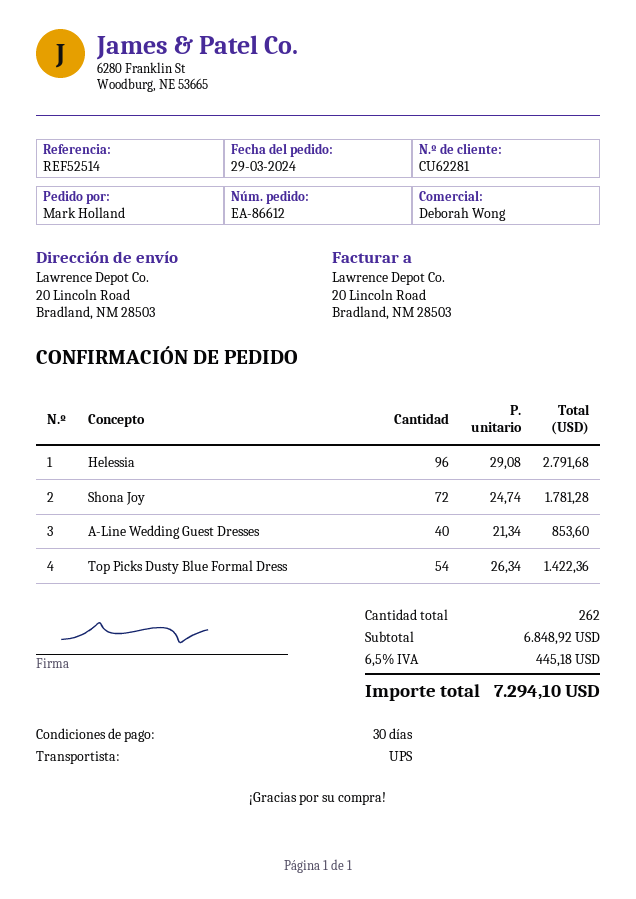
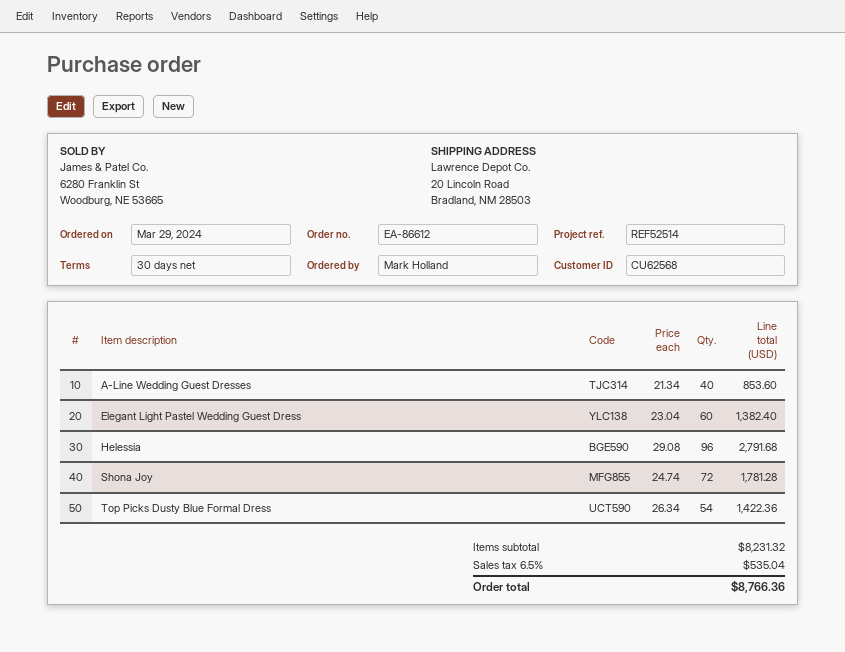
customer number: CU62281 -> CU62568
Elegant Light Pastel Wedding Guest Dress: none -> 60 x 23.04 = 1382.40
subtotal: 6848.92 -> 8231.32
tax: 6.5% = 445.18 -> 6.5% = 535.04
total: 7294.10 -> 8766.36

